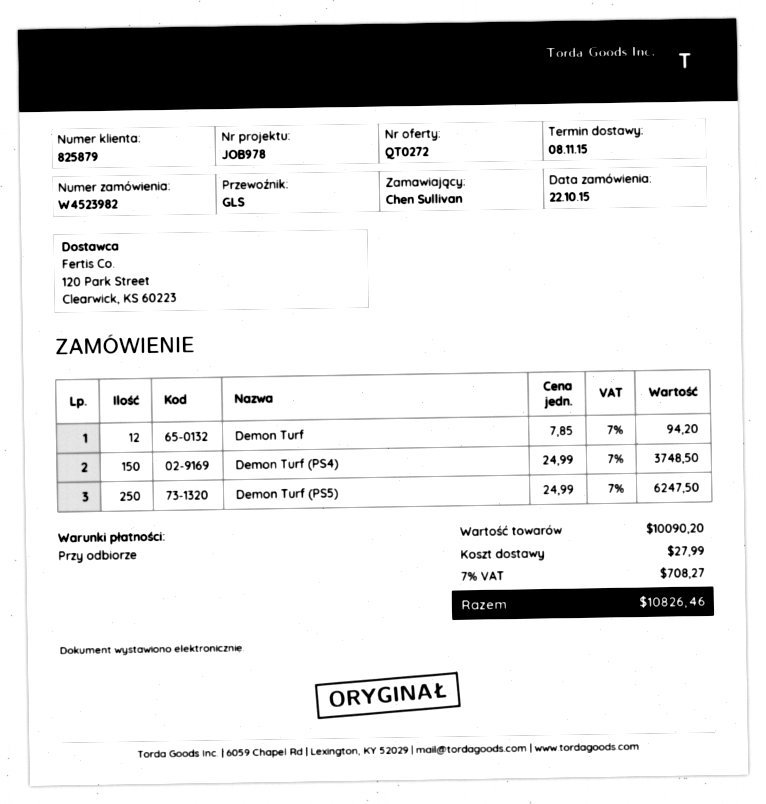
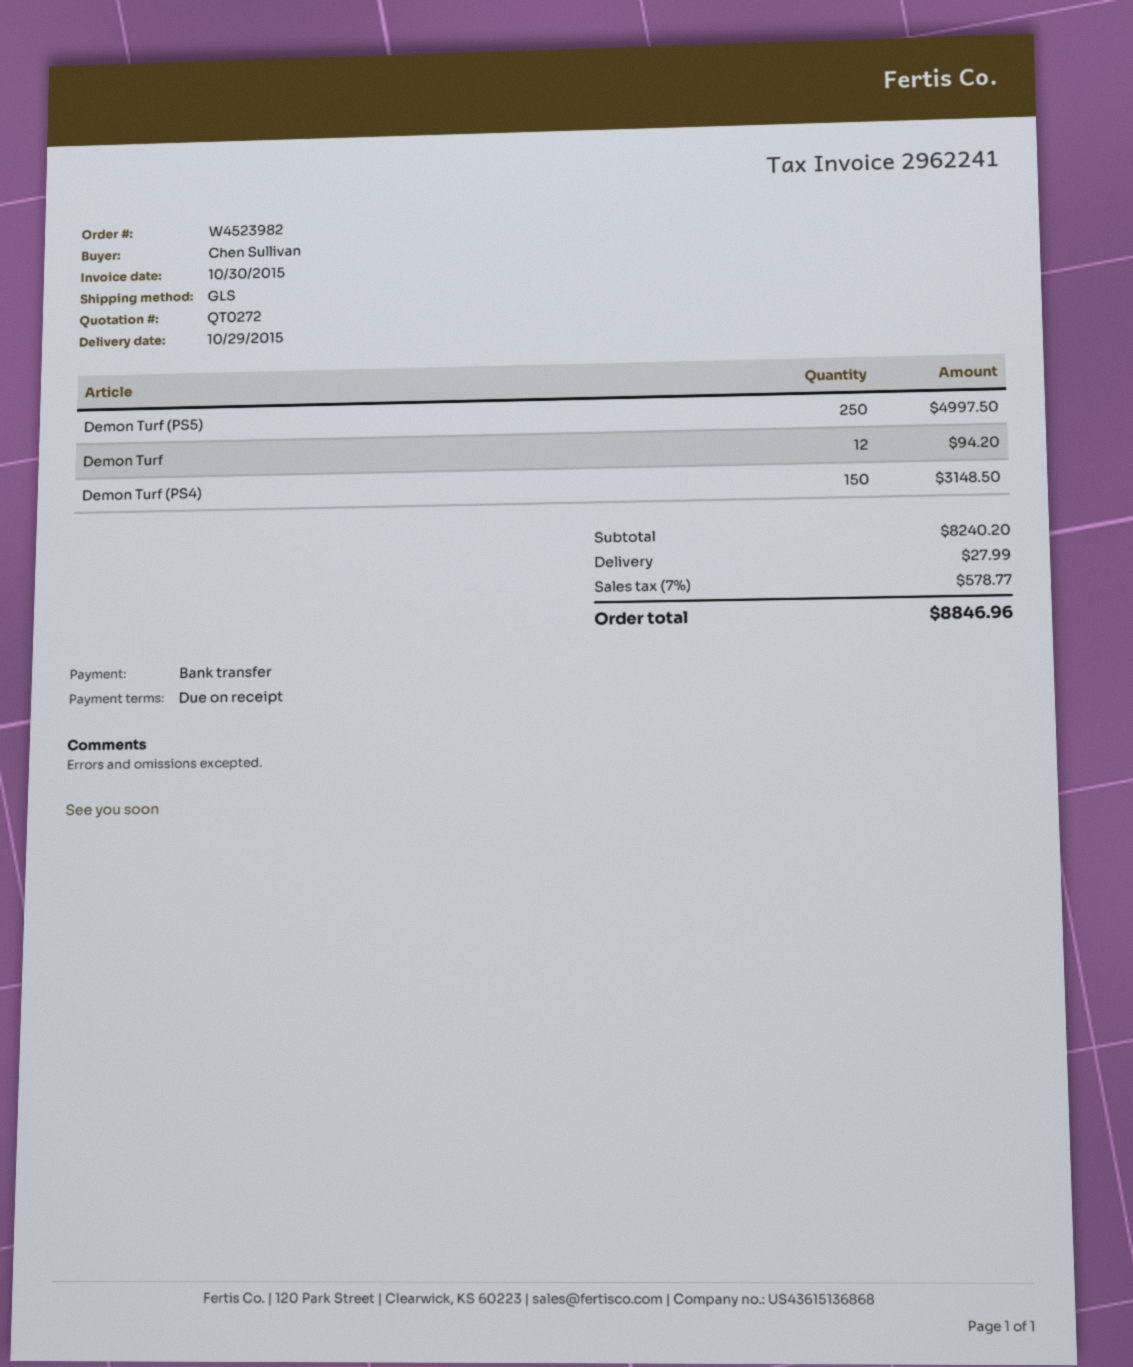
delivery date: 2015-11-08 -> 2015-10-29
Demon Turf (PS4): 150 for 3748.50 -> 150 for 3148.50
Demon Turf (PS5): 250 for 6247.50 -> 250 for 4997.50
subtotal: 10090.20 -> 8240.20
tax: 7% = 708.27 -> 7% = 578.77
total: 10826.46 -> 8846.96

